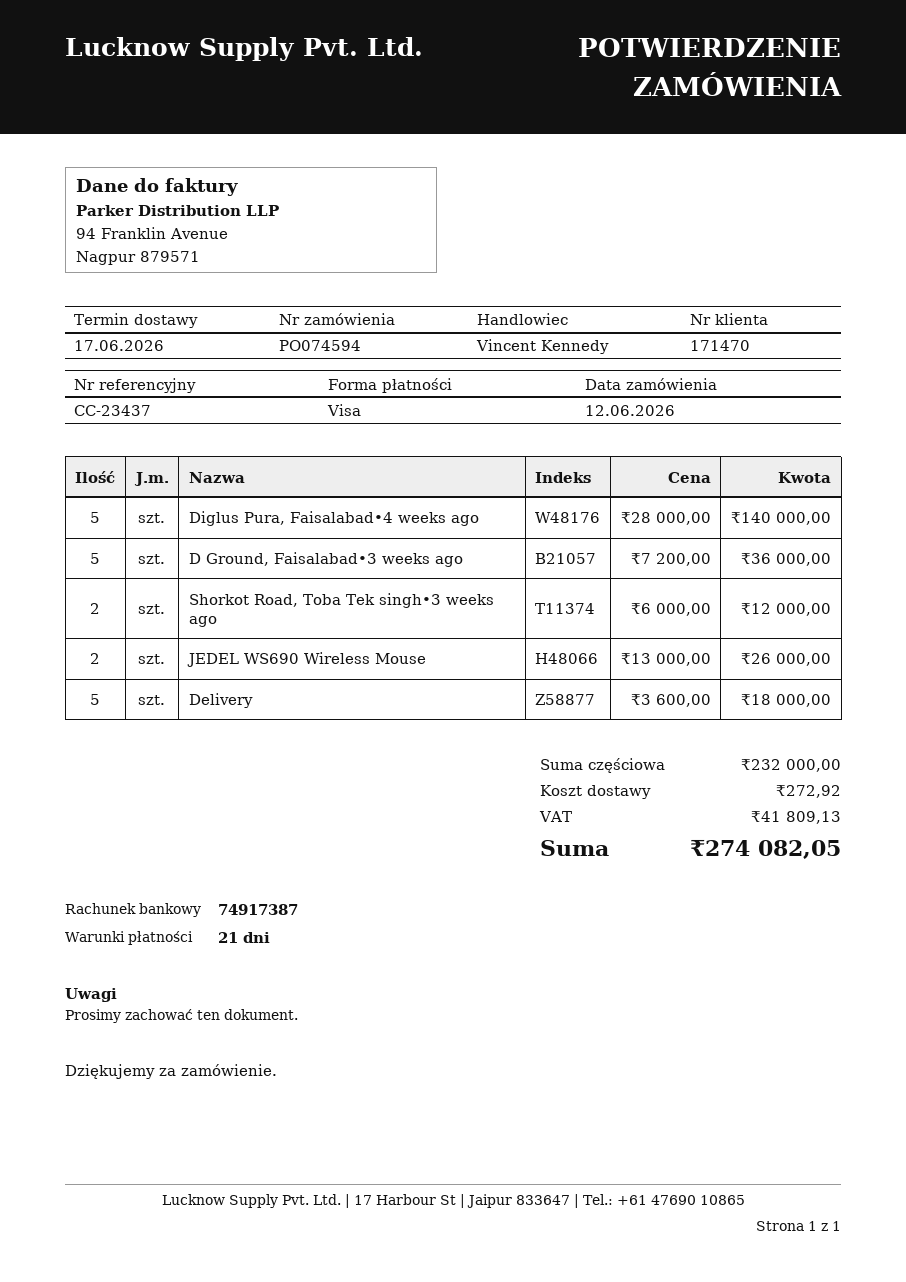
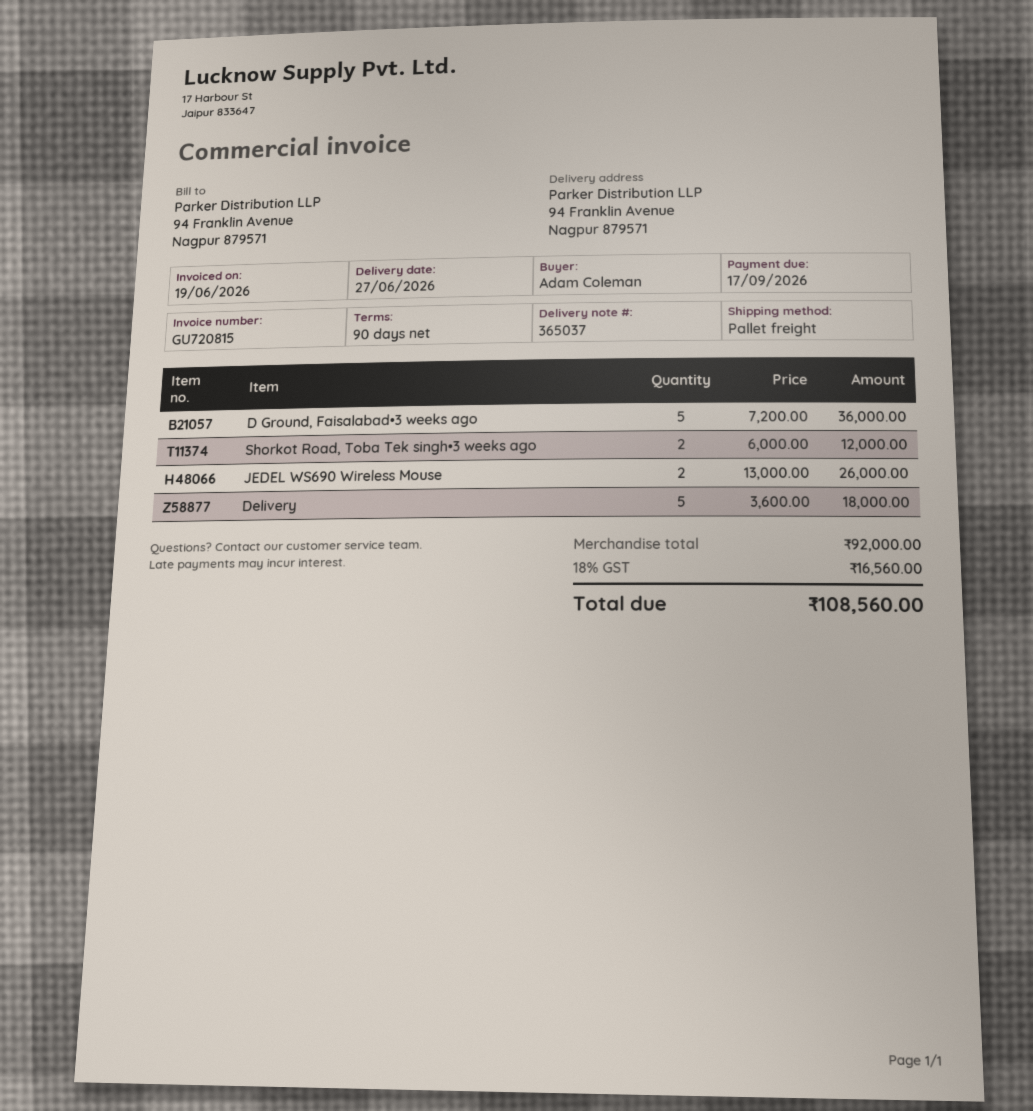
delivery date: 2026-06-17 -> 2026-06-27
payment terms: 21 days -> 90 days
Diglus Pura, Faisalabad•4 weeks ago: 5 x 28000.00 = 140000.00 -> none
subtotal: 232000.00 -> 92000.00
shipping: 272.92 -> none
tax: 41809.13 -> 16560.00
total: 274082.05 -> 108560.00

